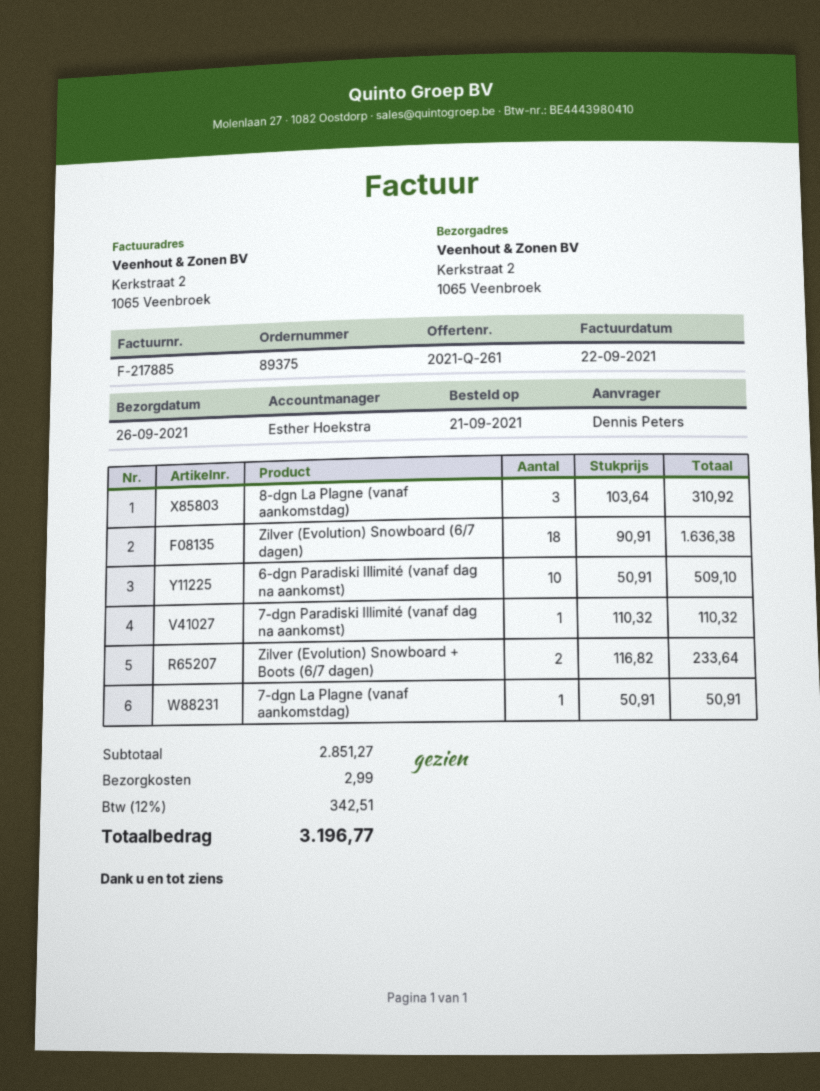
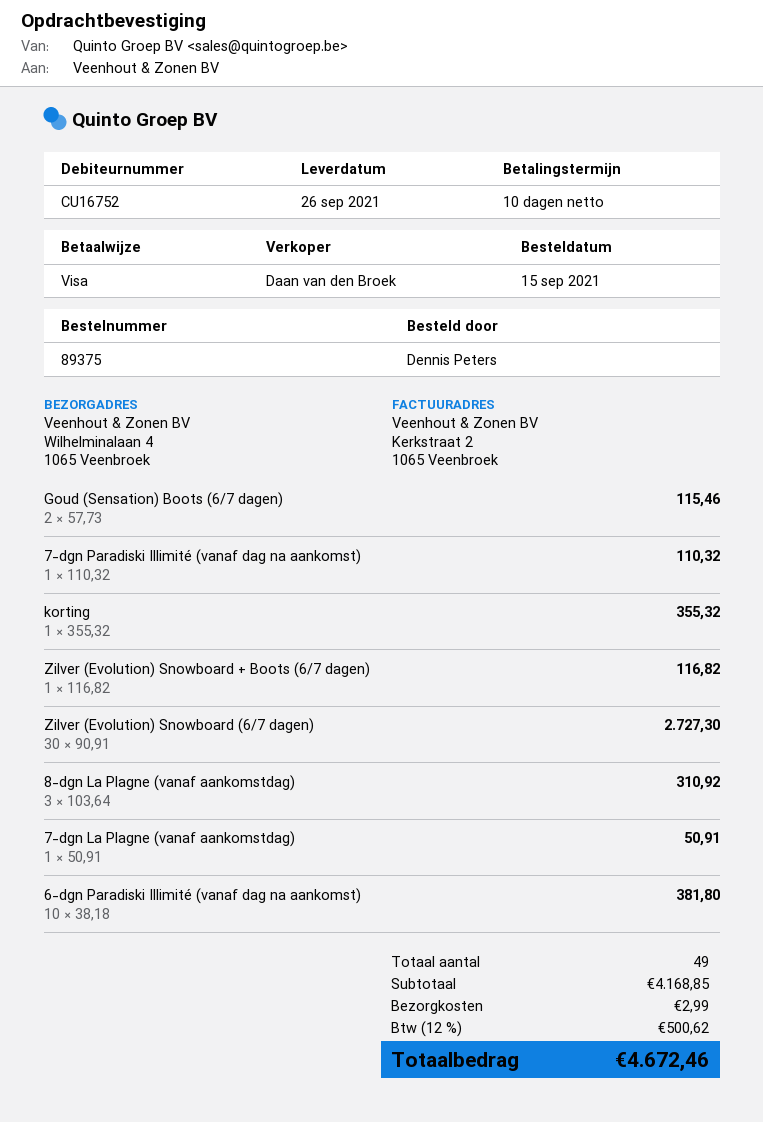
order date: 2021-09-21 -> 2021-09-15
sales rep: Esther Hoekstra -> Daan van den Broek
ship to: Kerkstraat 2, 1065 Veenbroek -> Wilhelminalaan 4, 1065 Veenbroek
Zilver (Evolution) Snowboard (6/7 dagen): 18 x 90.91 = 1636.38 -> 30 x 90.91 = 2727.30
6-dgn Paradiski Illimité (vanaf dag na aankomst): 10 x 50.91 = 509.10 -> 10 x 38.18 = 381.80
Zilver (Evolution) Snowboard + Boots (6/7 dagen): 2 x 116.82 = 233.64 -> 1 x 116.82 = 116.82
Goud (Sensation) Boots (6/7 dagen): none -> 2 x 57.73 = 115.46
korting: none -> 1 x 355.32 = 355.32
subtotal: 2851.27 -> 4168.85
tax: 12% = 342.51 -> 12% = 500.62
total: 3196.77 -> 4672.46

